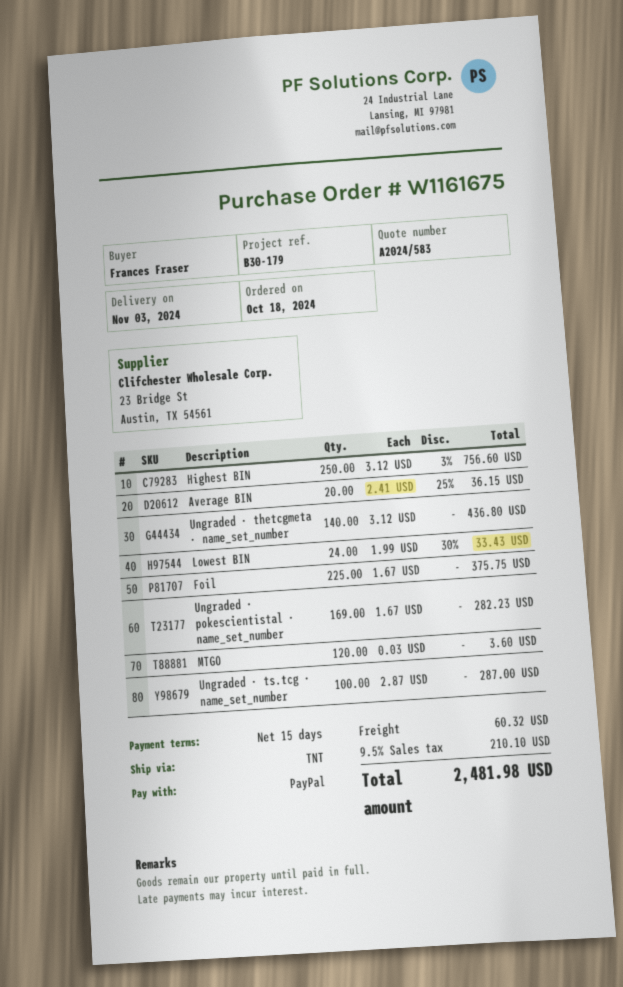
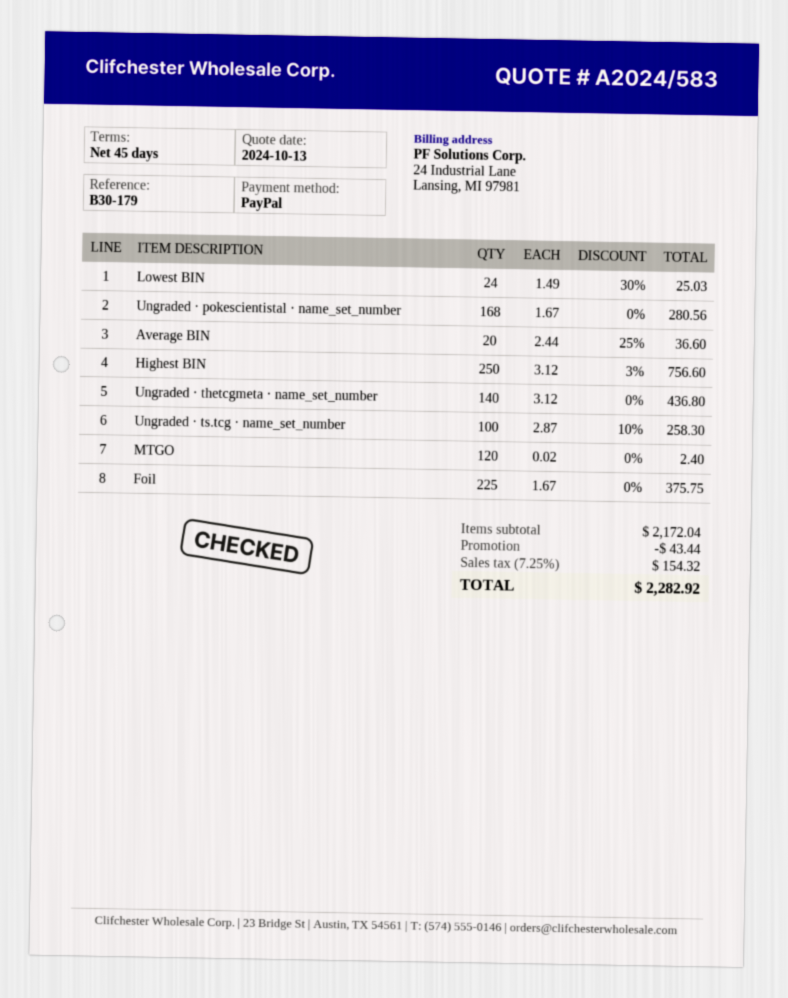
payment terms: 15 days -> 45 days
Average BIN: 20 x 2.41 - 25% = 36.15 -> 20 x 2.44 - 25% = 36.60
Lowest BIN: 24 x 1.99 - 30% = 33.43 -> 24 x 1.49 - 30% = 25.03
Ungraded · pokescientistal · name_set_number: 169 x 1.67 = 282.23 -> 168 x 1.67 = 280.56
MTGO: 120 x 0.03 = 3.60 -> 120 x 0.02 = 2.40
Ungraded · ts.tcg · name_set_number: 100 x 2.87 = 287.00 -> 100 x 2.87 - 10% = 258.30
discount: none -> 43.44
shipping: 60.32 -> none
tax: 9.5% = 210.10 -> 7.25% = 154.32
total: 2481.98 -> 2282.92

